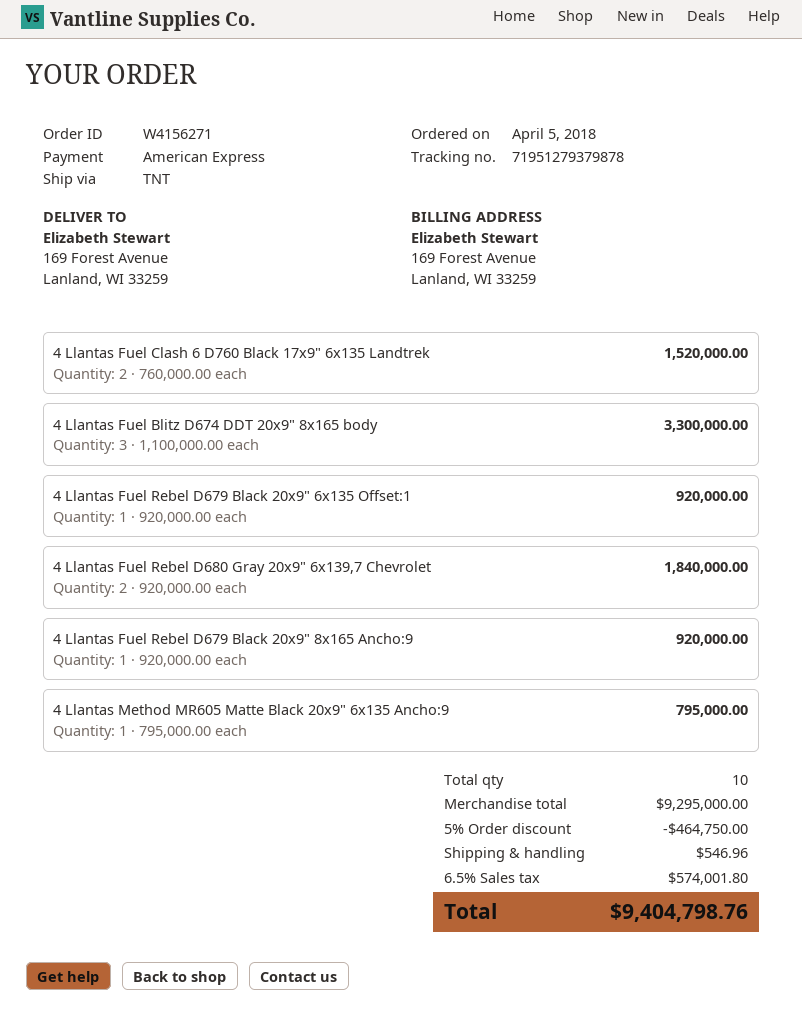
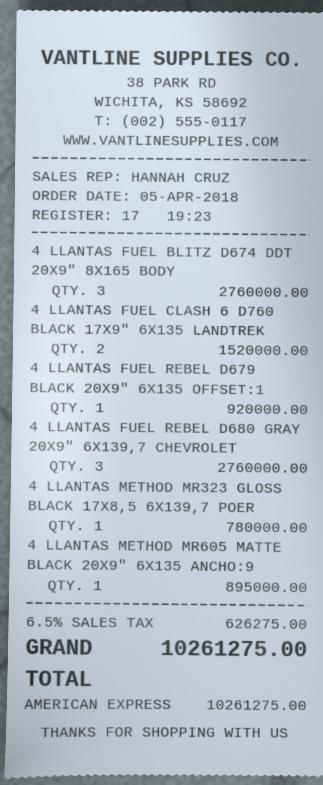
4 Llantas Fuel Blitz D674 DDT 20x9" 8x165 body: 3 for 3300000.00 -> 3 for 2760000.00
4 Llantas Fuel Rebel D680 Gray 20x9" 6x139,7 Chevrolet: 2 for 1840000.00 -> 3 for 2760000.00
4 Llantas Fuel Rebel D679 Black 20x9" 8x165 Ancho:9: 1 for 920000.00 -> none
4 Llantas Method MR605 Matte Black 20x9" 6x135 Ancho:9: 1 for 795000.00 -> 1 for 895000.00
4 LLANTAS METHOD MR323 GLOSS BLACK 17X8,5 6X139,7 POER: none -> 1 for 780000.00
discount: 5% = 464750.00 -> none
shipping: 546.96 -> none
tax: 6.5% = 574001.80 -> 6.5% = 626275.00
total: 9404798.76 -> 10261275.00

